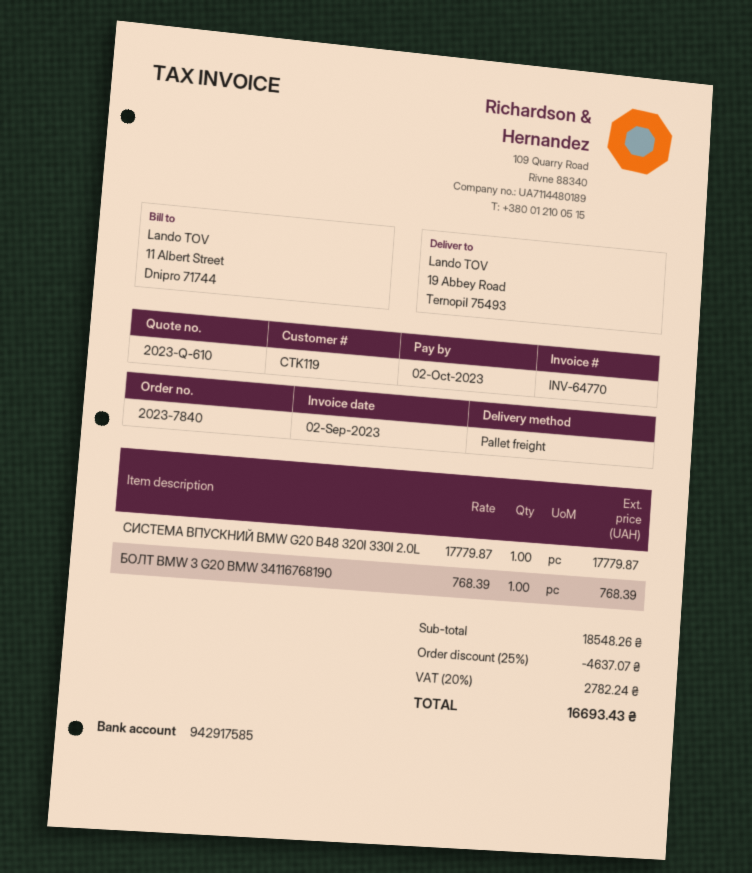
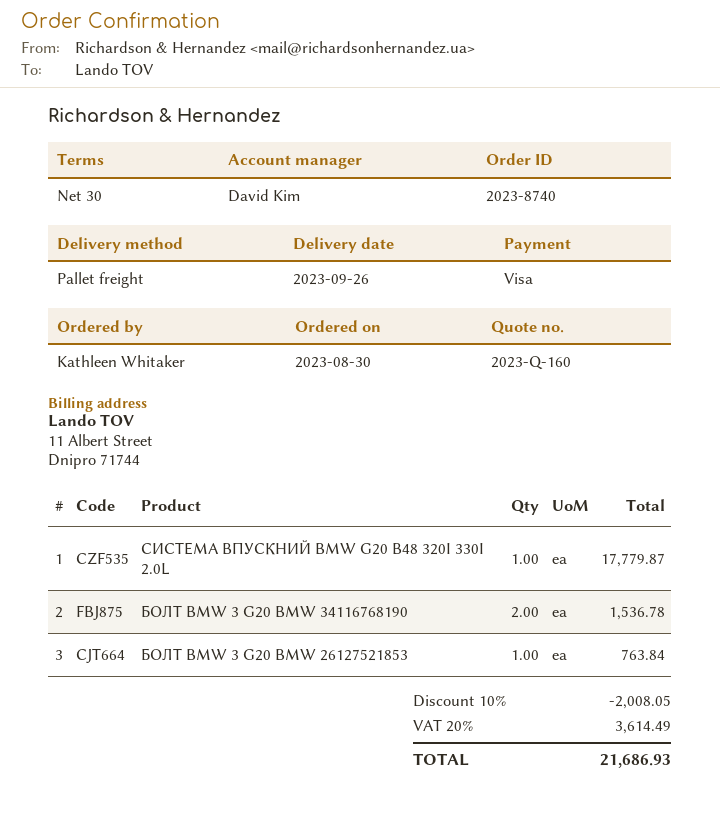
quote number: 2023-Q-610 -> 2023-Q-160
order number: 2023-7840 -> 2023-8740
БОЛТ BMW 3 G20 BMW 34116768190: 1 for 768.39 -> 2 for 1536.78
БОЛТ BMW 3 G20 BMW 26127521853: none -> 1 for 763.84
discount: 25% = 4637.07 -> 10% = 2008.05
tax: 20% = 2782.24 -> 20% = 3614.49
total: 16693.43 -> 21686.93

